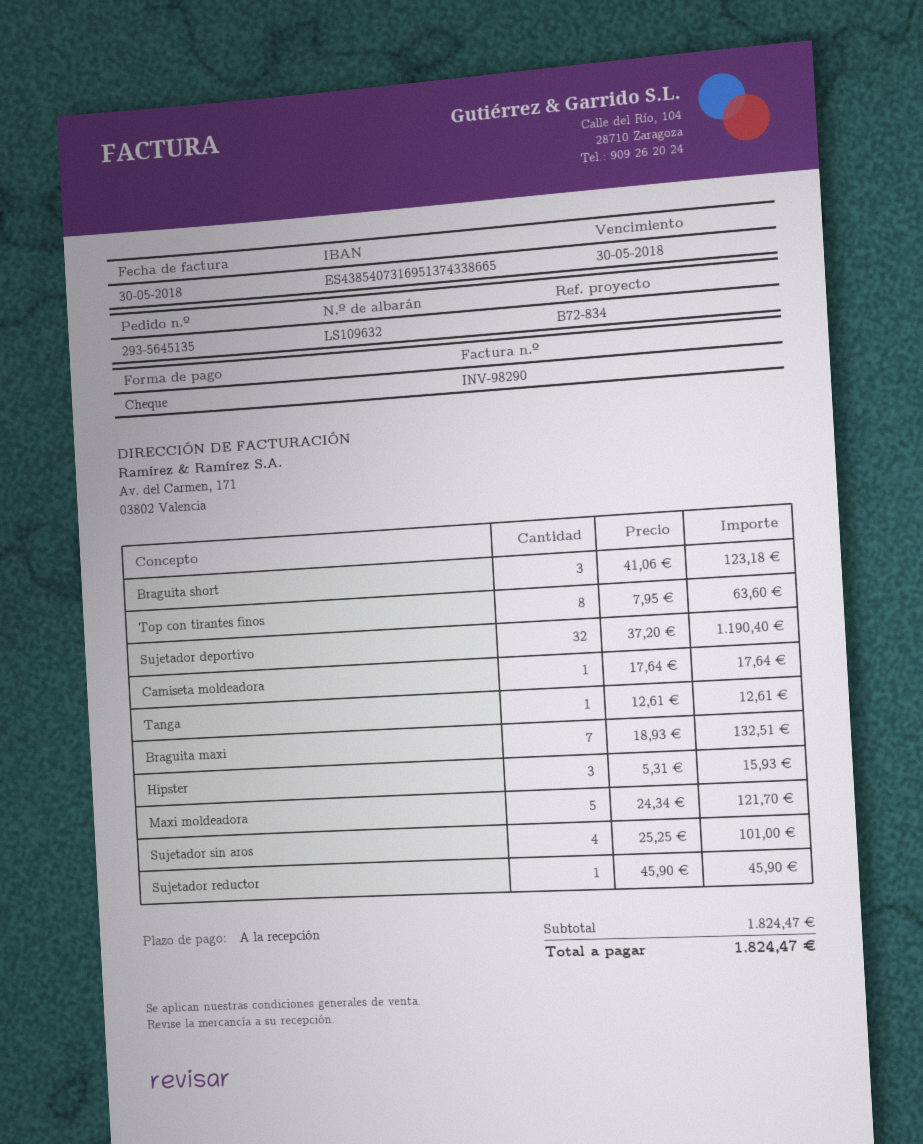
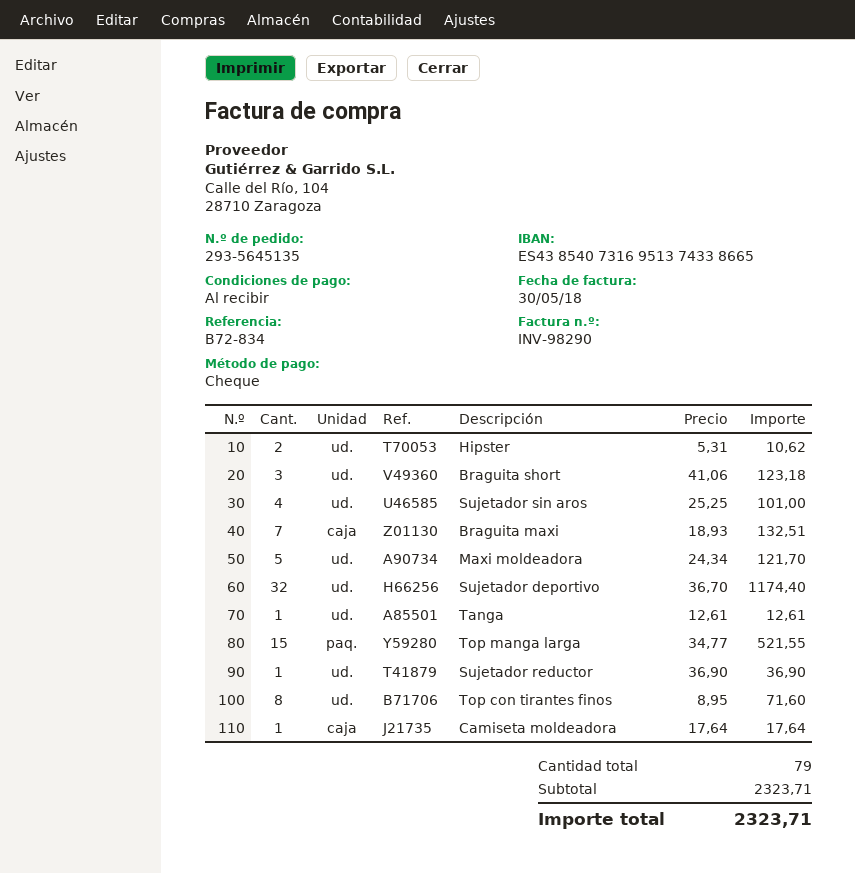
Top con tirantes finos: 8 x 7.95 = 63.60 -> 8 x 8.95 = 71.60
Sujetador deportivo: 32 x 37.20 = 1190.40 -> 32 x 36.70 = 1174.40
Hipster: 3 x 5.31 = 15.93 -> 2 x 5.31 = 10.62
Sujetador reductor: 1 x 45.90 = 45.90 -> 1 x 36.90 = 36.90
Top manga larga: none -> 15 x 34.77 = 521.55
subtotal: 1824.47 -> 2323.71
total: 1824.47 -> 2323.71

